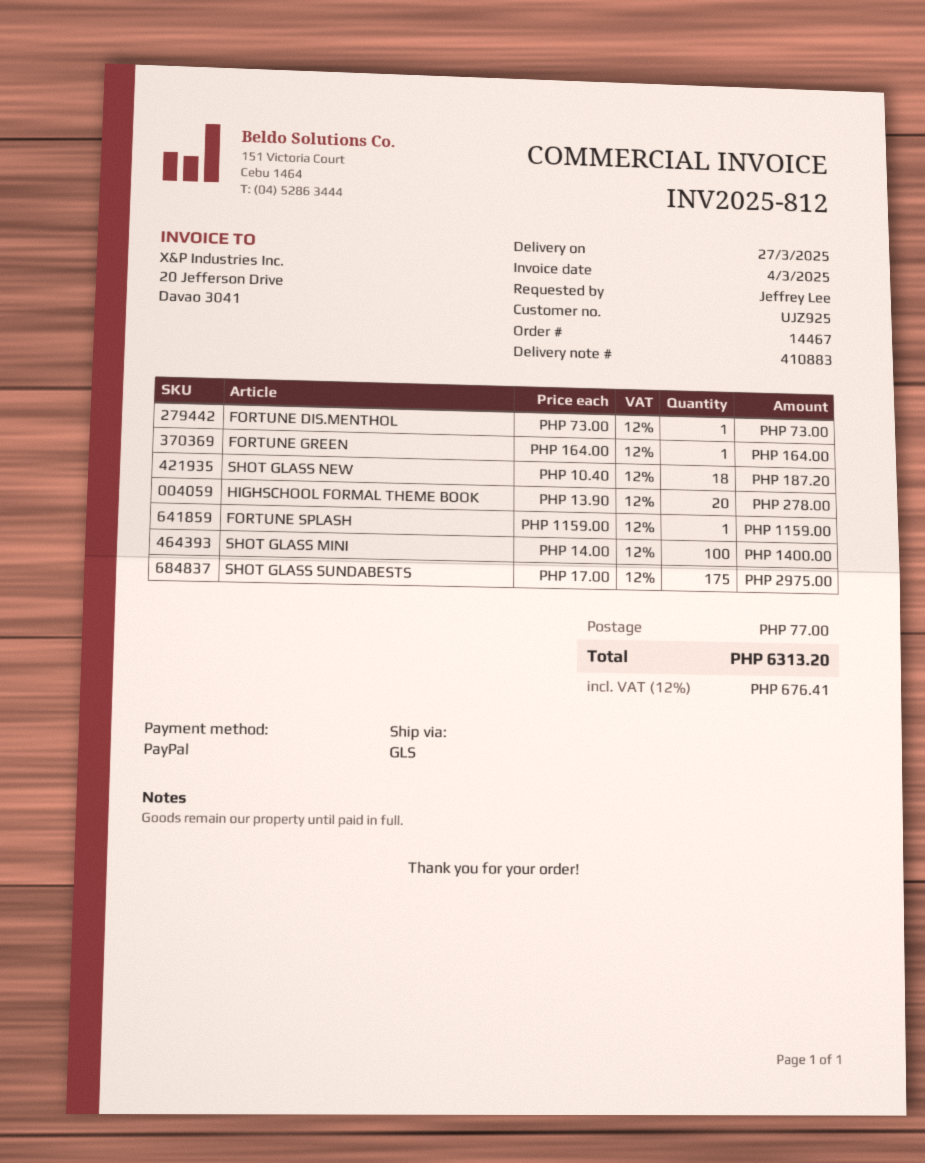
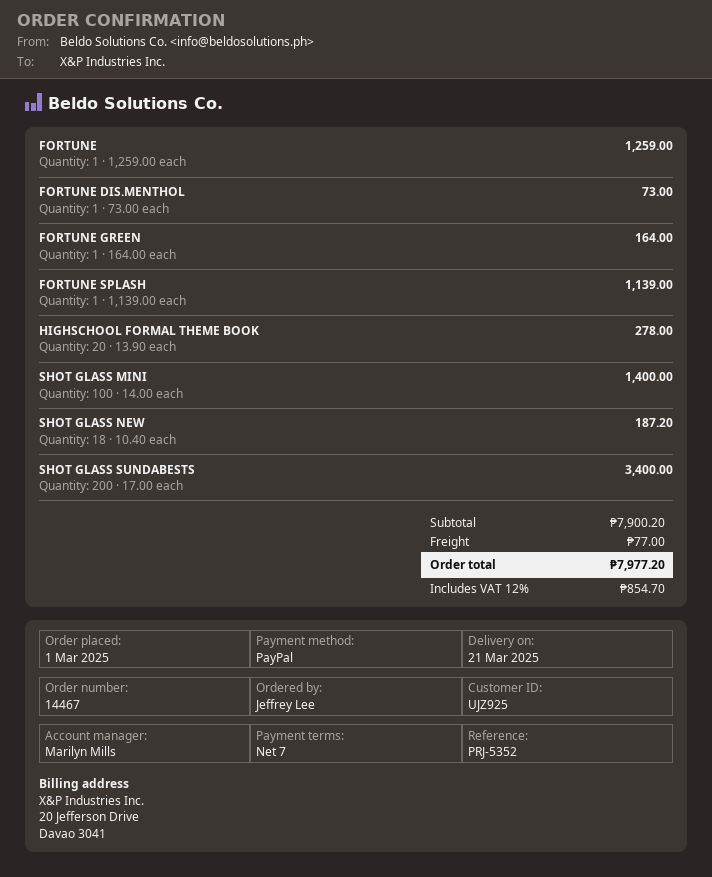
delivery date: 2025-03-27 -> 2025-03-21
FORTUNE SPLASH: 1 x 1159.00 = 1159.00 -> 1 x 1139.00 = 1139.00
SHOT GLASS SUNDABESTS: 175 x 17.00 = 2975.00 -> 200 x 17.00 = 3400.00
FORTUNE: none -> 1 x 1259.00 = 1259.00
tax: 12% = 676.41 -> 12% = 854.70
total: 6313.20 -> 7977.20

